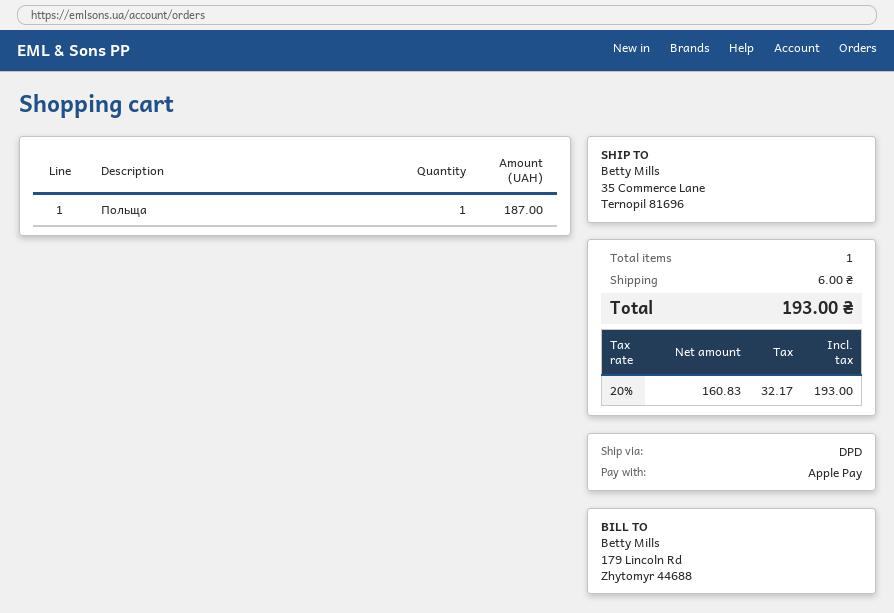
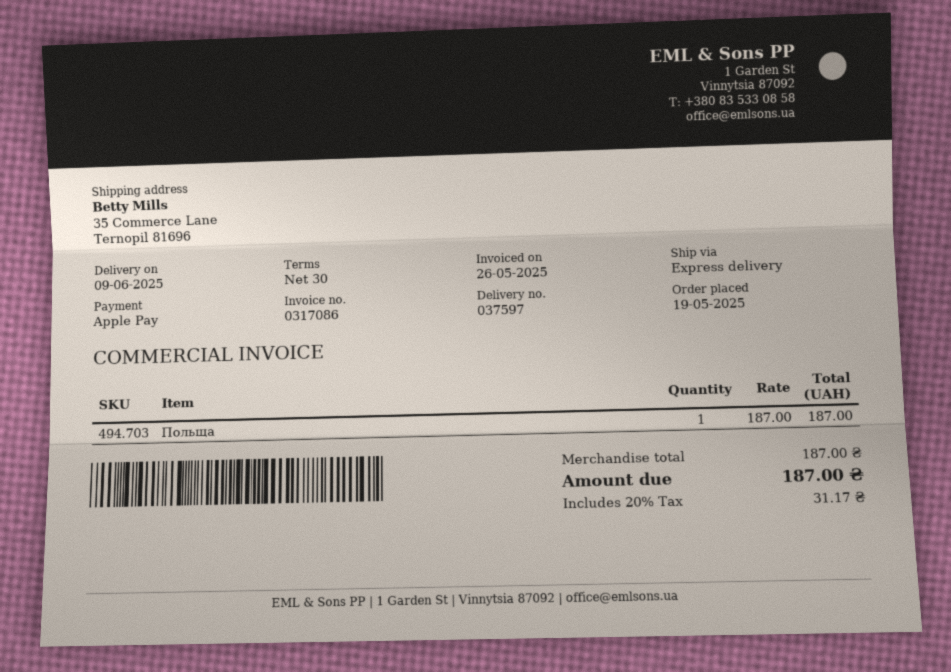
shipping method: DPD -> express
shipping: 6.00 -> none
tax: 20% = 32.17 -> 20% = 31.17
total: 193.00 -> 187.00

